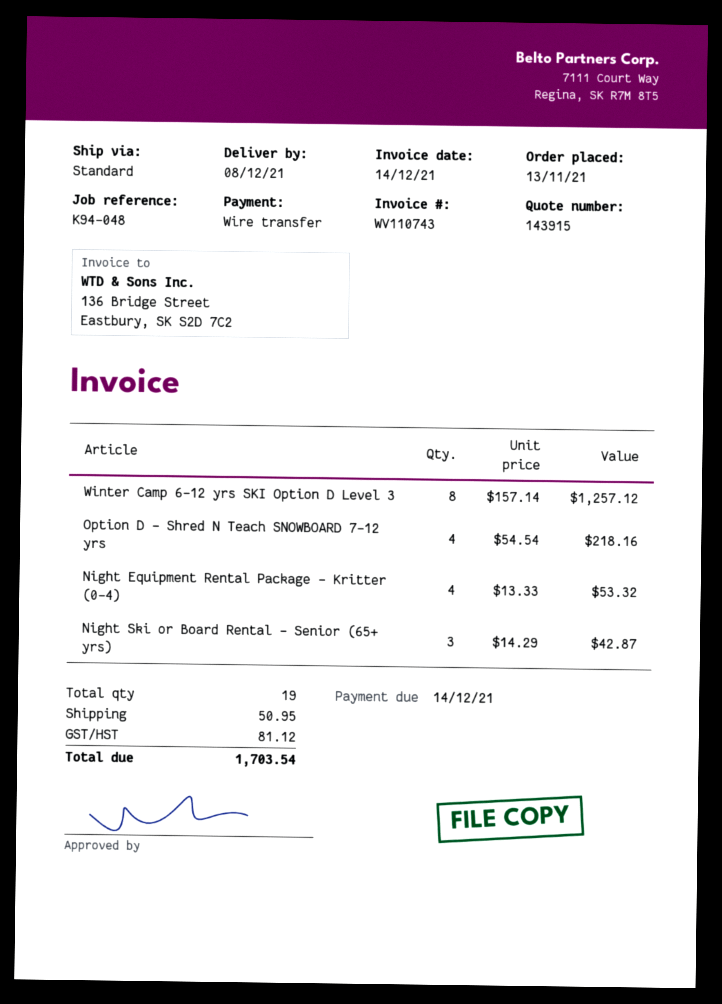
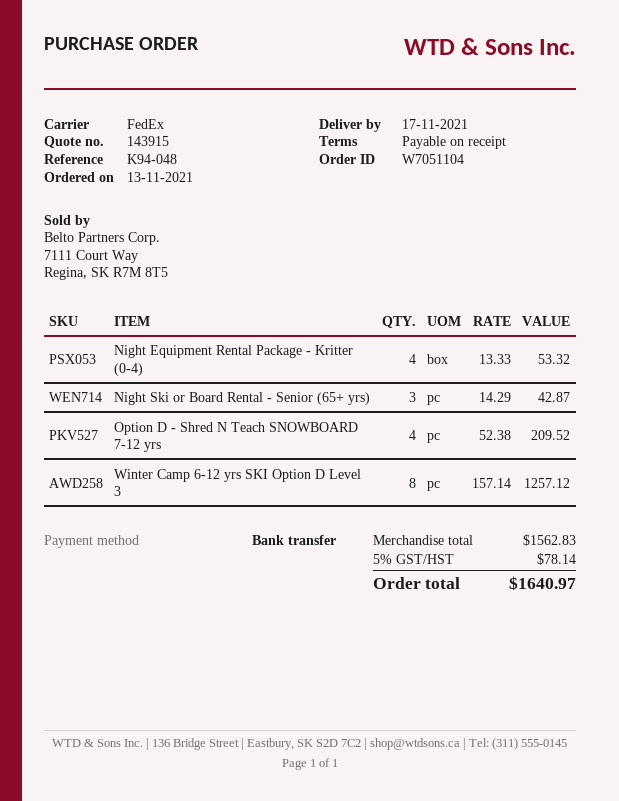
delivery date: 2021-12-08 -> 2021-11-17
shipping method: standard -> FedEx
Option D - Shred N Teach SNOWBOARD 7-12 yrs: 4 x 54.54 = 218.16 -> 4 x 52.38 = 209.52
shipping: 50.95 -> none
tax: 81.12 -> 78.14
total: 1703.54 -> 1640.97

